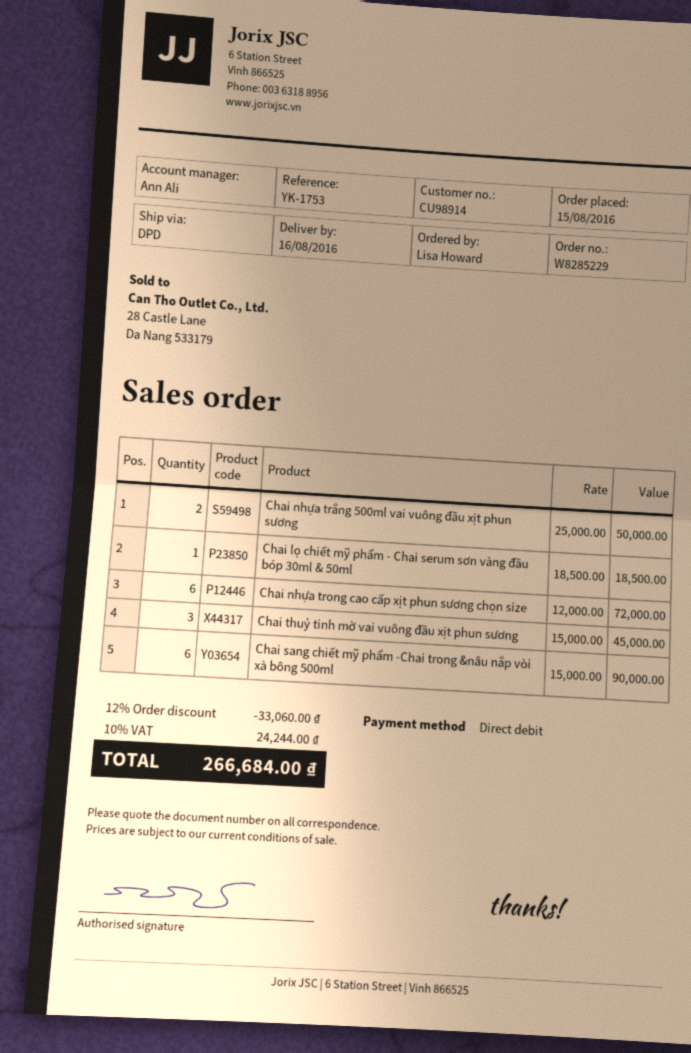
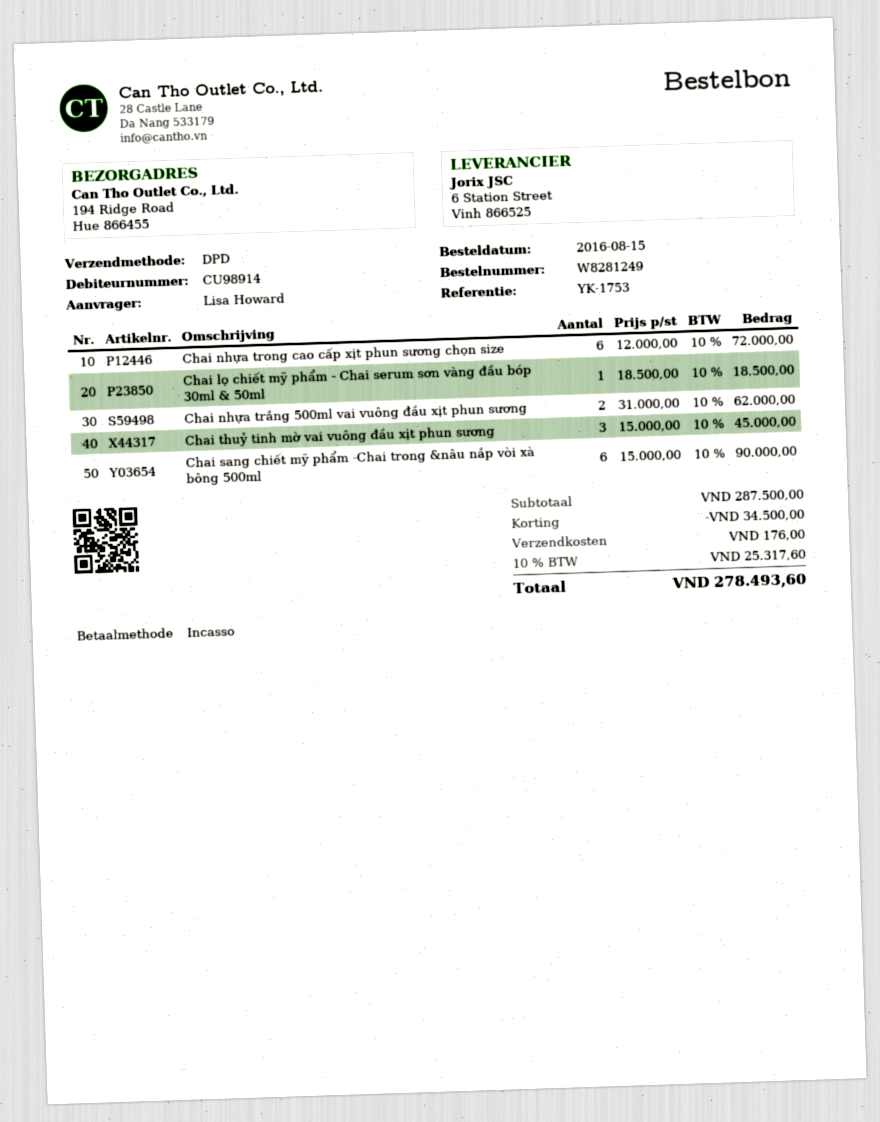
order number: W8285229 -> W8281249
Chai nhựa trắng 500ml vai vuông đầu xịt phun sương: 2 x 25000.00 = 50000.00 -> 2 x 31000.00 = 62000.00
discount: 33060.00 -> 34500.00
shipping: none -> 176.00
tax: 10% = 24244.00 -> 10% = 25317.60
total: 266684.00 -> 278493.60

